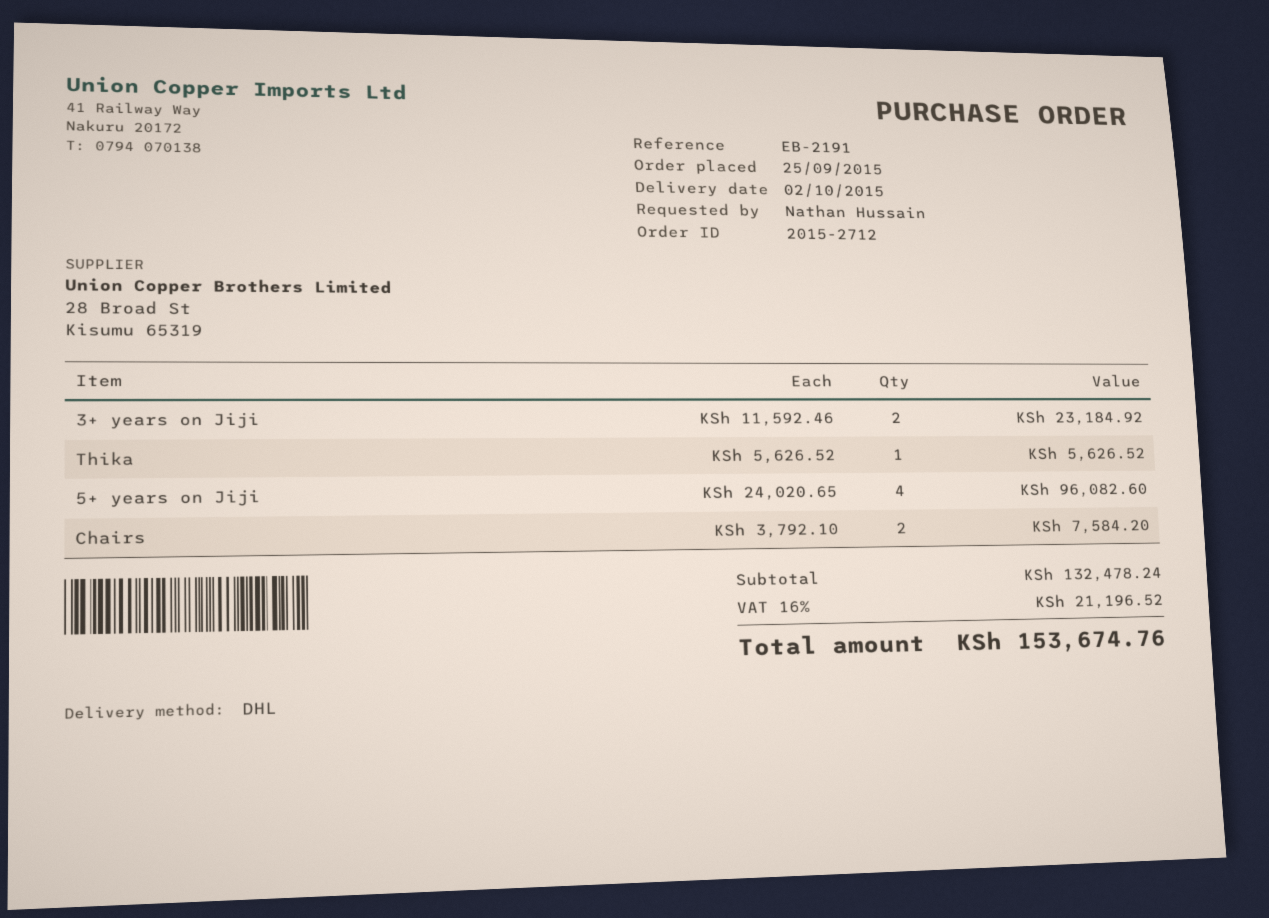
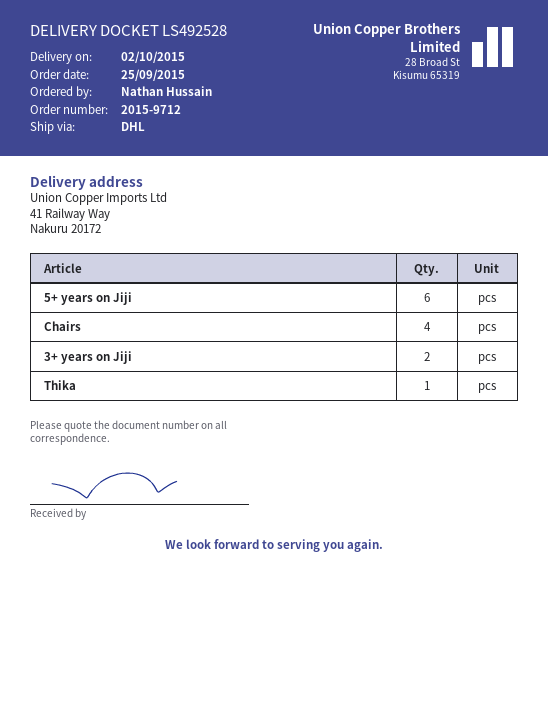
order number: 2015-2712 -> 2015-9712
5+ years on Jiji: 4 -> 6
Chairs: 2 -> 4

